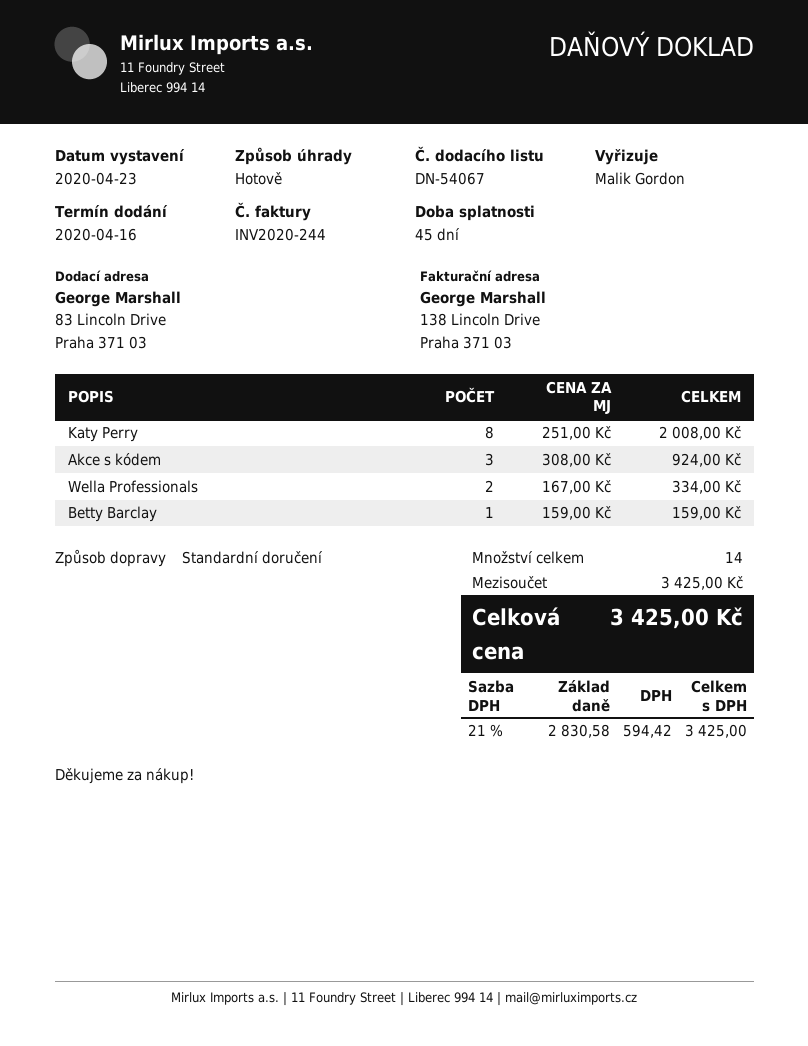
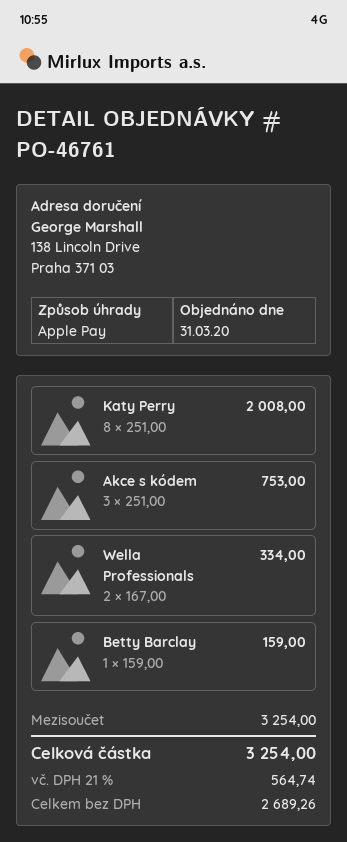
payment method: cash -> Apple Pay
ship to: 83 Lincoln Drive, Praha 371 03 -> 138 Lincoln Drive, Praha 371 03
Akce s kódem: 3 x 308.00 = 924.00 -> 3 x 251.00 = 753.00
subtotal: 3425.00 -> 3254.00
net: 2830.58 -> 2689.26
tax: 21% = 594.42 -> 21% = 564.74
total: 3425.00 -> 3254.00

